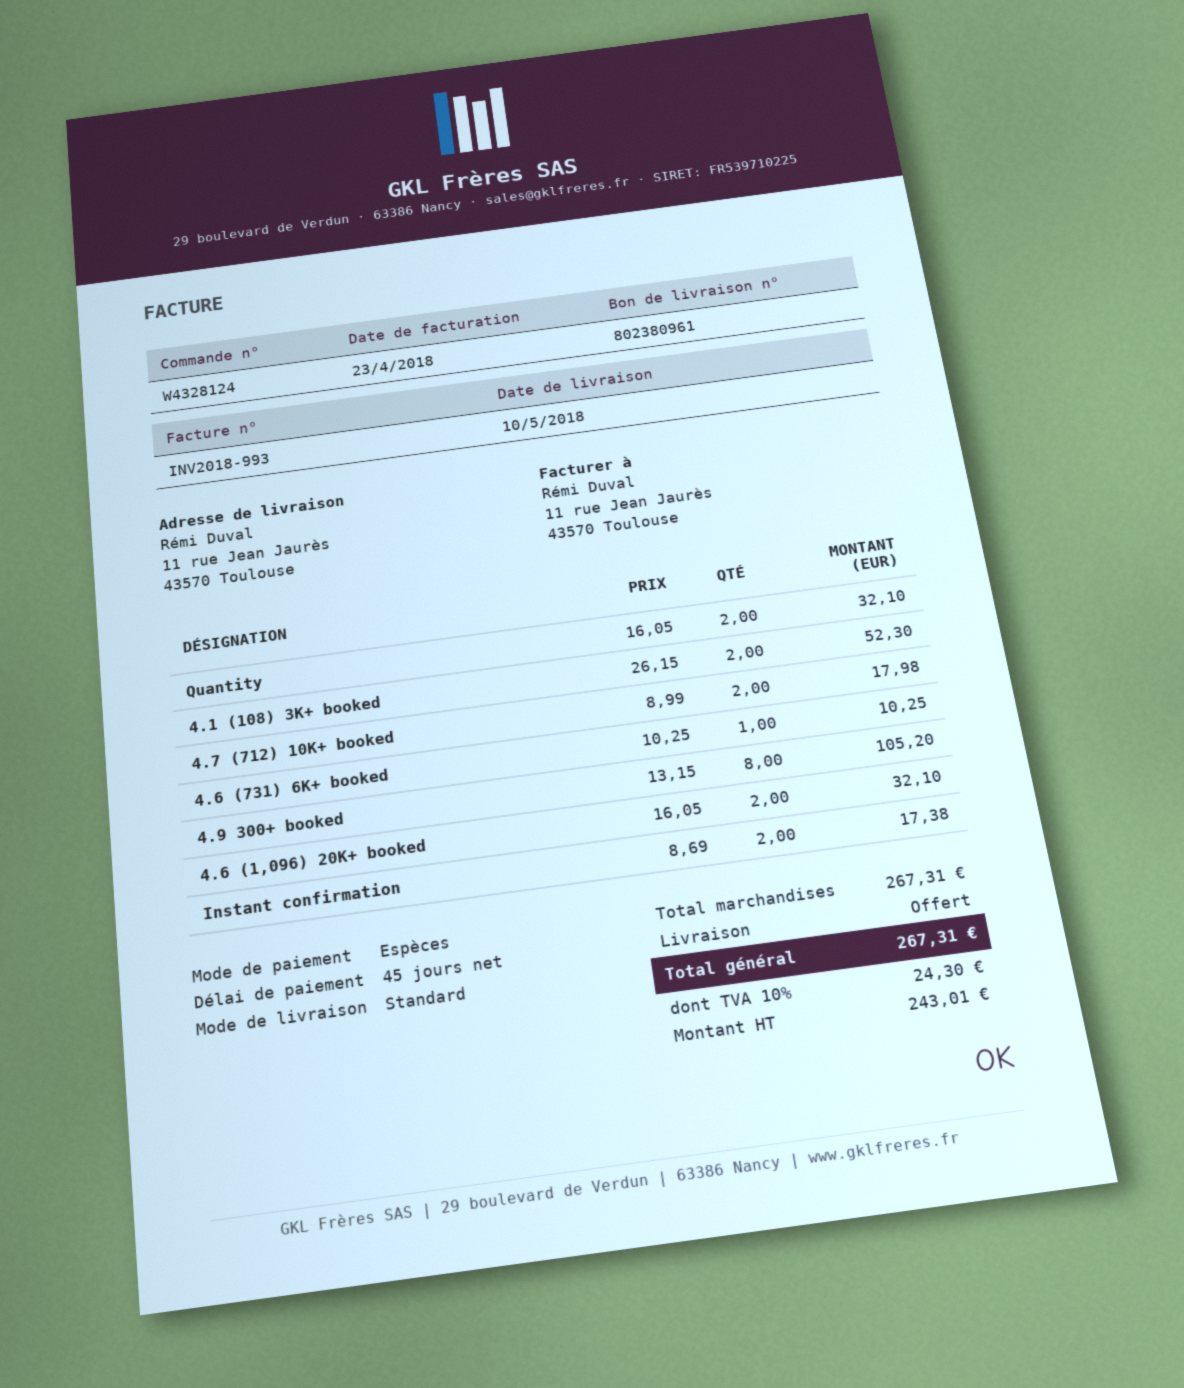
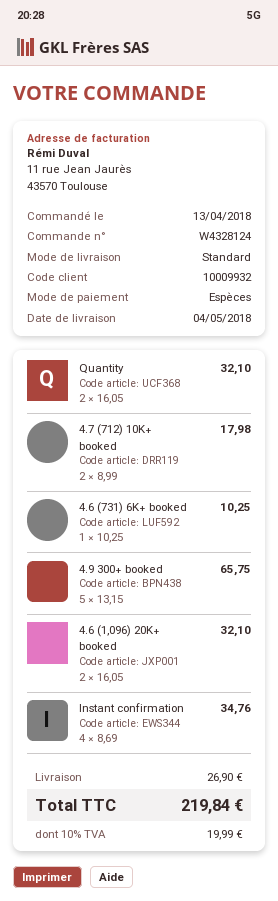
delivery date: 2018-05-10 -> 2018-05-04
4.1 (108) 3K+ booked: 2 x 26.15 = 52.30 -> none
4.9 300+ booked: 8 x 13.15 = 105.20 -> 5 x 13.15 = 65.75
Instant confirmation: 2 x 8.69 = 17.38 -> 4 x 8.69 = 34.76
shipping: 0.00 -> 26.90
tax: 10% = 24.30 -> 10% = 19.99
total: 267.31 -> 219.84

